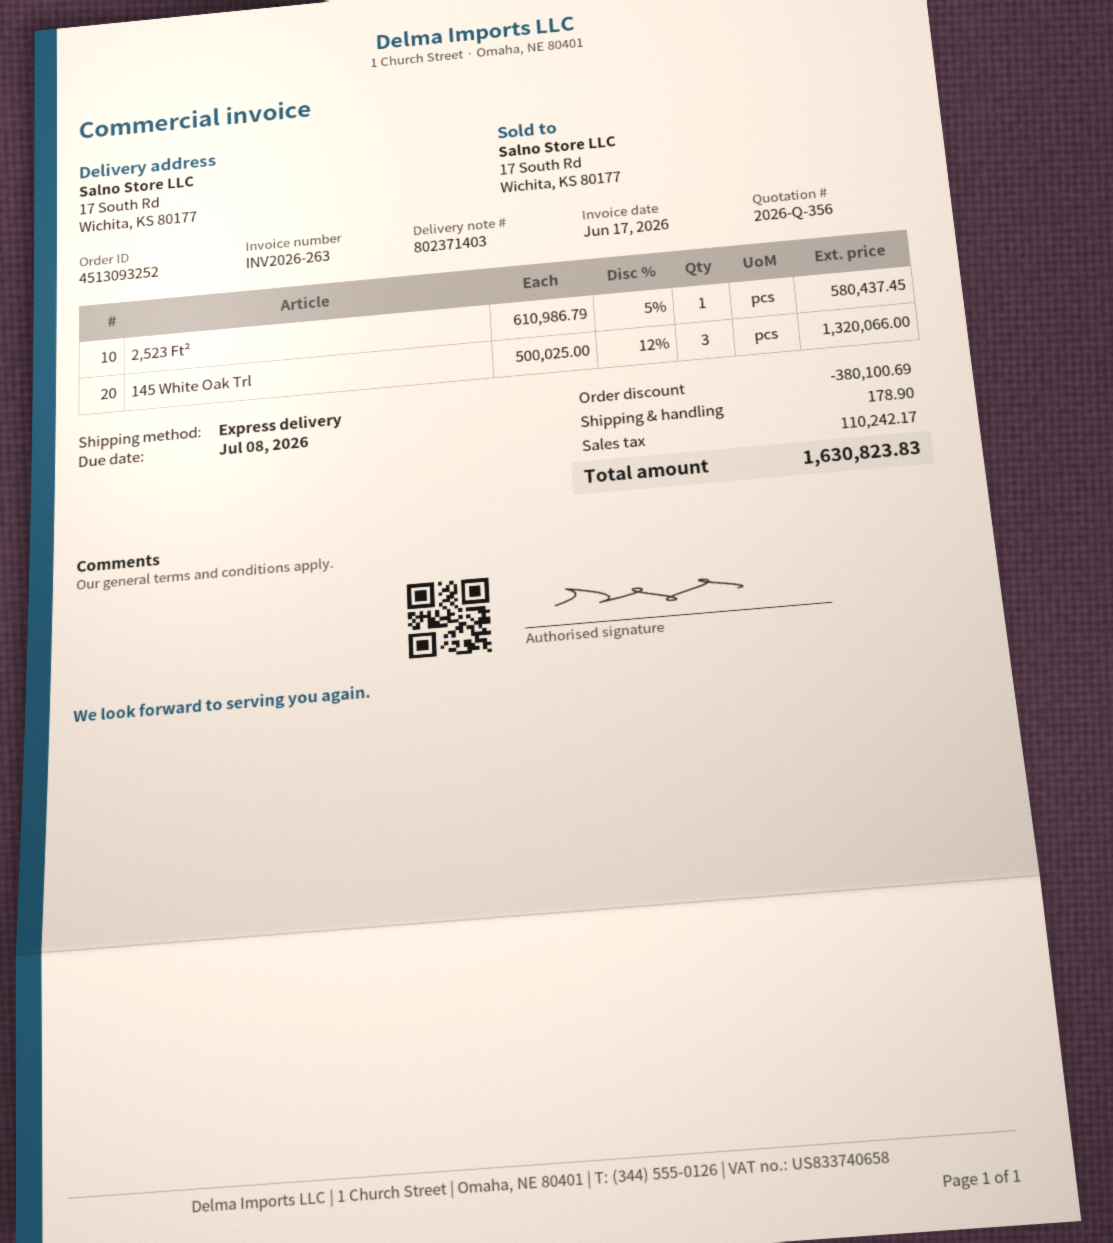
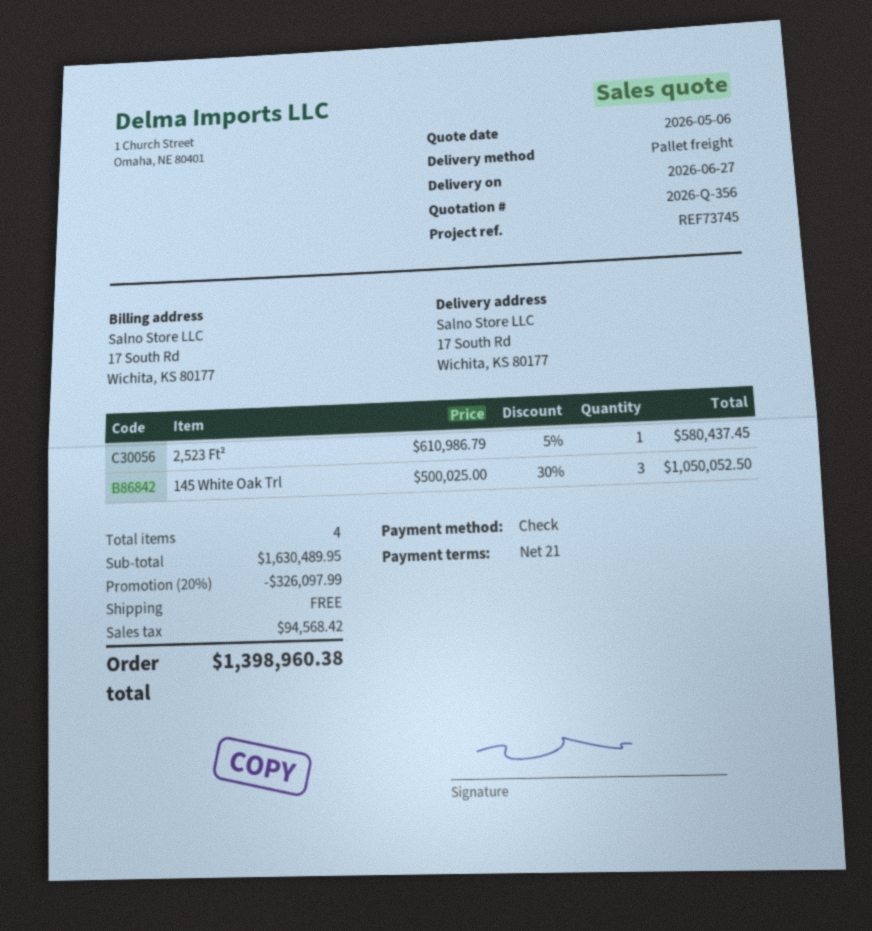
shipping method: express -> pallet freight
145 White Oak Trl: 3 x 500025.00 - 12% = 1320066.00 -> 3 x 500025.00 - 30% = 1050052.50
discount: 380100.69 -> 326097.99
shipping: 178.90 -> 0.00
tax: 110242.17 -> 94568.42
total: 1630823.83 -> 1398960.38

